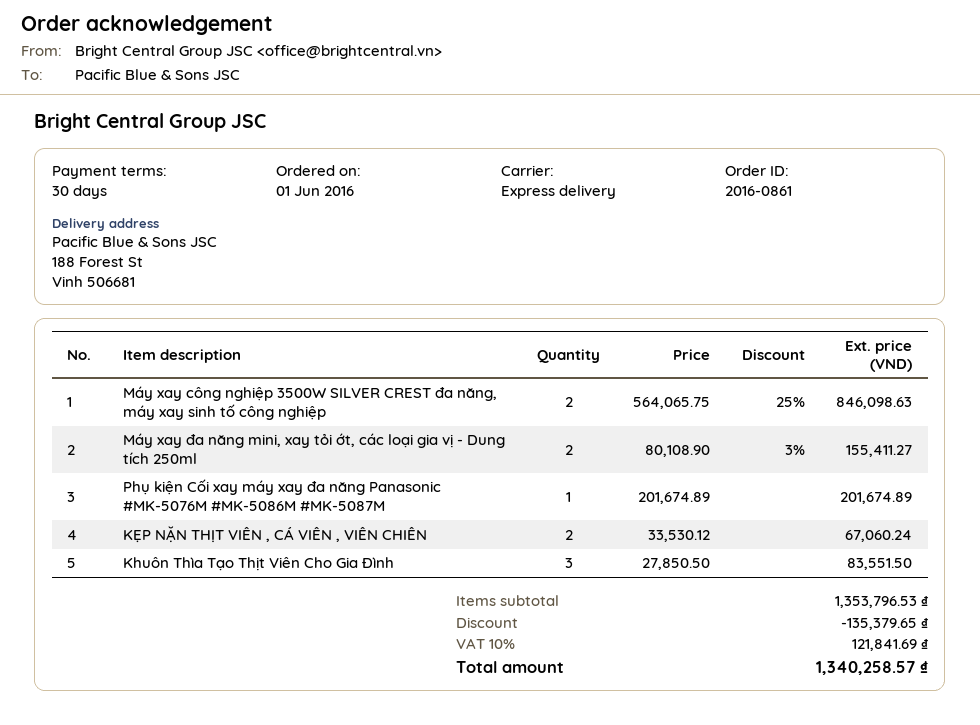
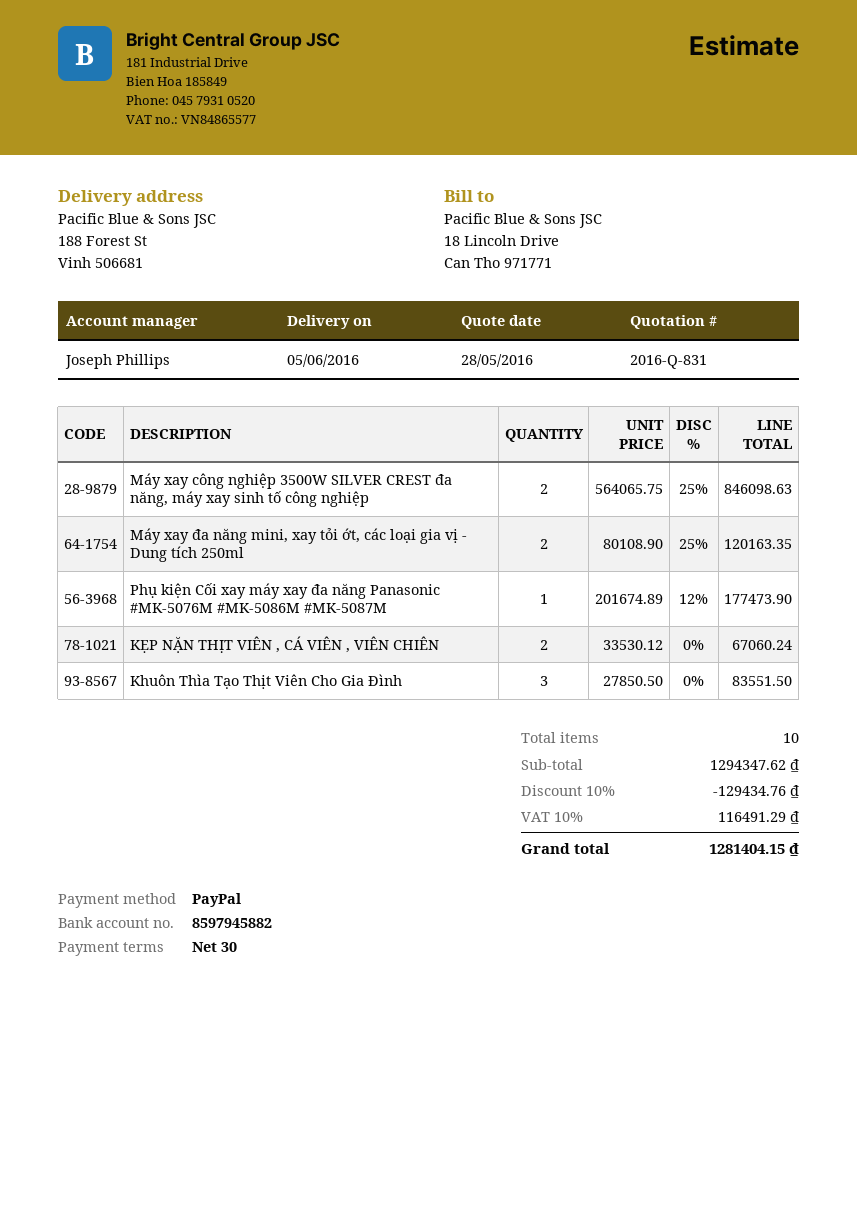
Máy xay đa năng mini, xay tỏi ớt, các loại gia vị - Dung tích 250ml: 2 x 80108.90 - 3% = 155411.27 -> 2 x 80108.90 - 25% = 120163.35
Phụ kiện Cối xay máy xay đa năng Panasonic #MK-5076M #MK-5086M #MK-5087M: 1 x 201674.89 = 201674.89 -> 1 x 201674.89 - 12% = 177473.90
subtotal: 1353796.53 -> 1294347.62
discount: 135379.65 -> 129434.76
tax: 10% = 121841.69 -> 10% = 116491.29
total: 1340258.57 -> 1281404.15

